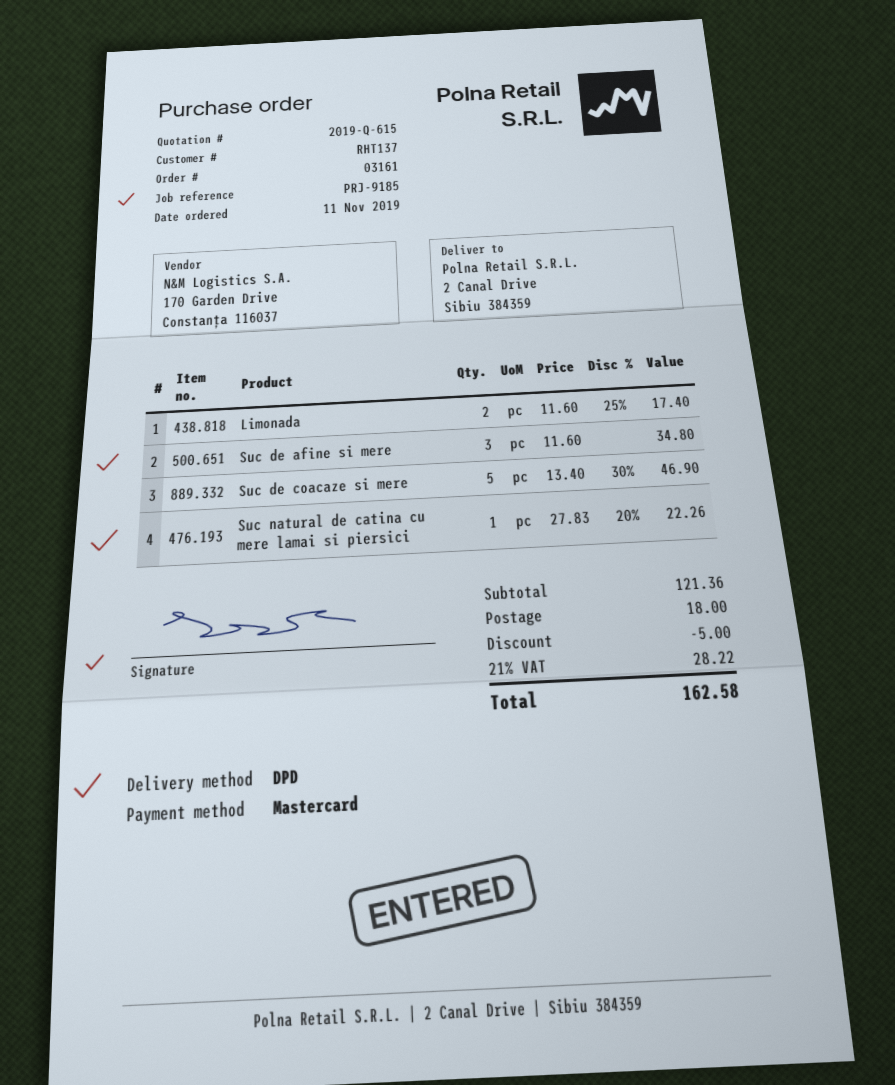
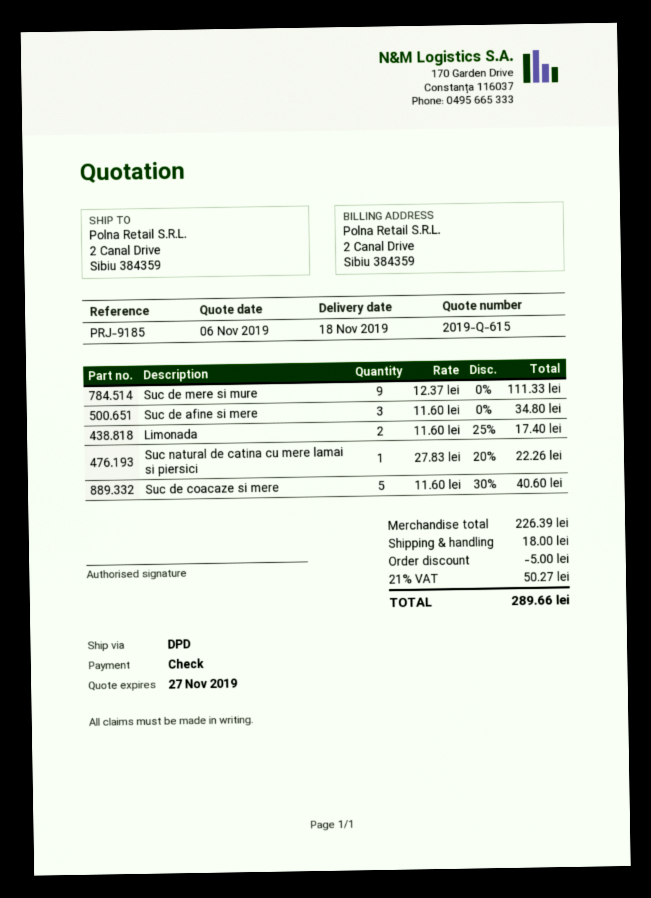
payment method: Mastercard -> cheque
Suc de coacaze si mere: 5 x 13.40 - 30% = 46.90 -> 5 x 11.60 - 30% = 40.60
Suc de mere si mure: none -> 9 x 12.37 = 111.33
subtotal: 121.36 -> 226.39
tax: 21% = 28.22 -> 21% = 50.27
total: 162.58 -> 289.66

